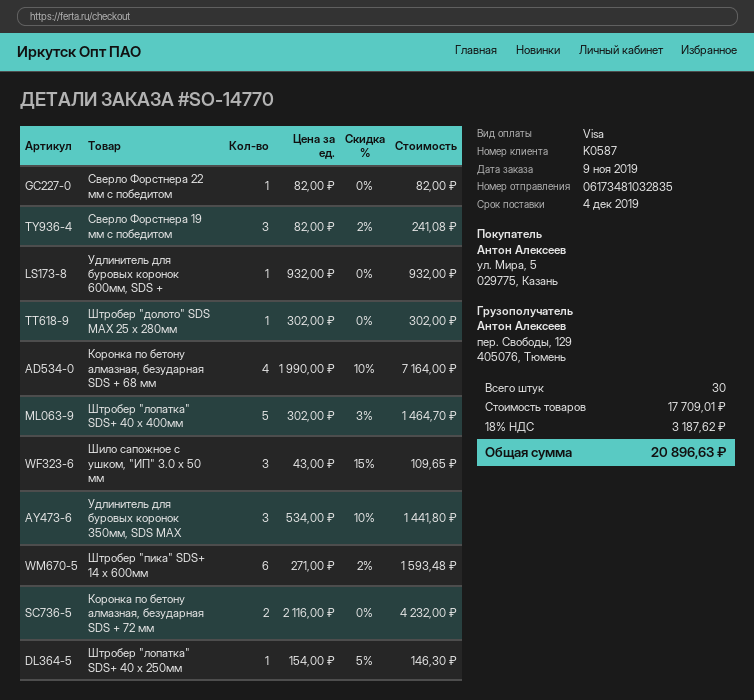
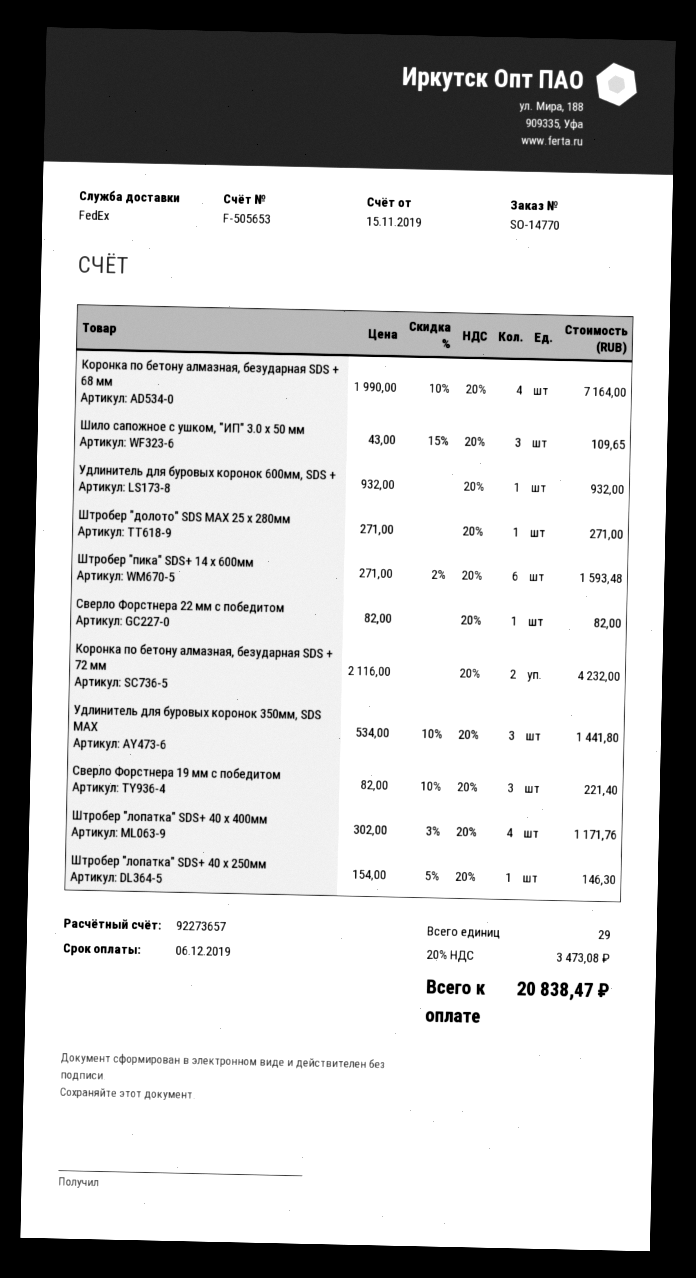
Сверло Форстнера 19 мм с победитом: 3 x 82.00 - 2% = 241.08 -> 3 x 82.00 - 10% = 221.40
Штробер "долото" SDS МАХ 25 х 280мм: 1 x 302.00 = 302.00 -> 1 x 271.00 = 271.00
Штробер "лопатка" SDS+ 40 х 400мм: 5 x 302.00 - 3% = 1464.70 -> 4 x 302.00 - 3% = 1171.76
total quantity: 30 -> 29
tax: 18% = 3187.62 -> 20% = 3473.08
total: 20896.63 -> 20838.47

